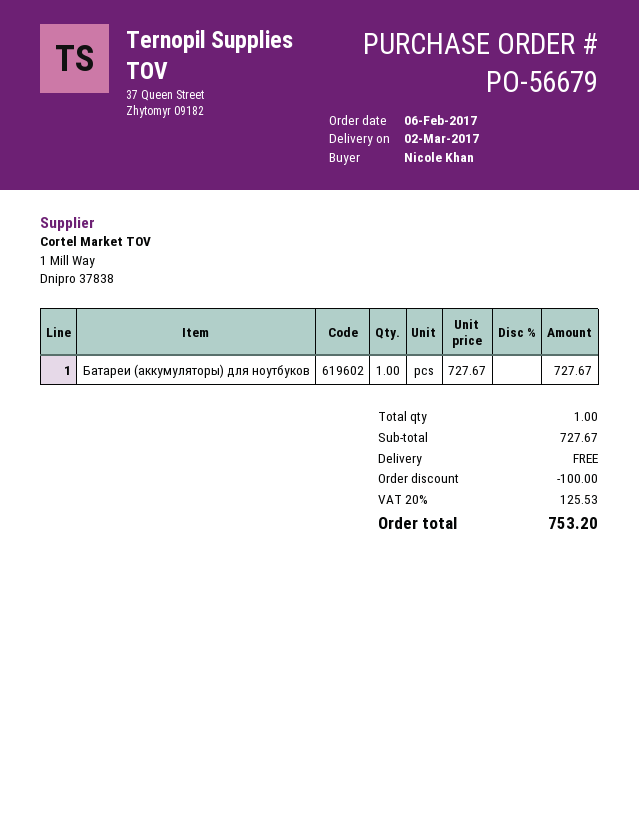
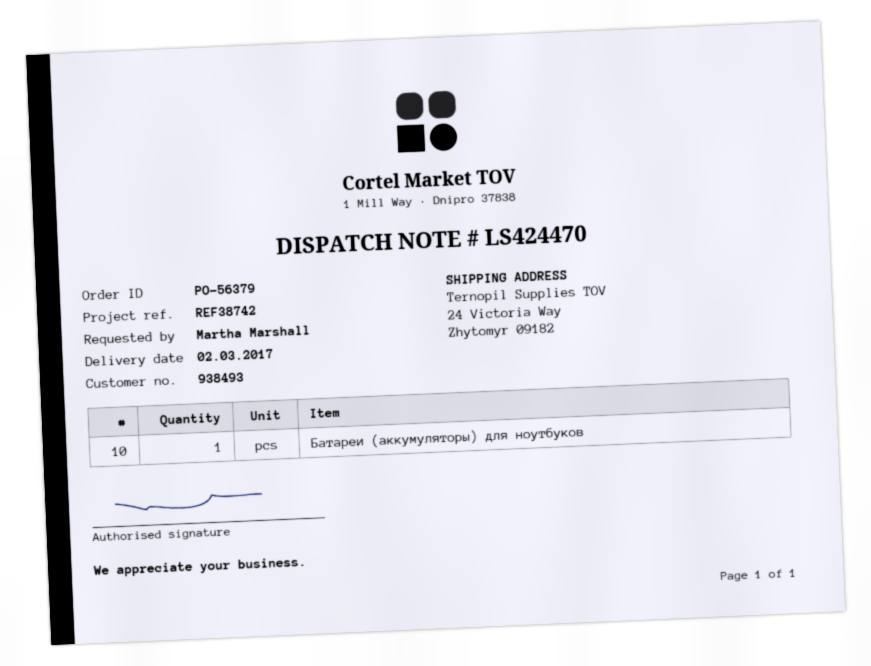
order number: PO-56679 -> PO-56379
ordered by: Nicole Khan -> Martha Marshall

